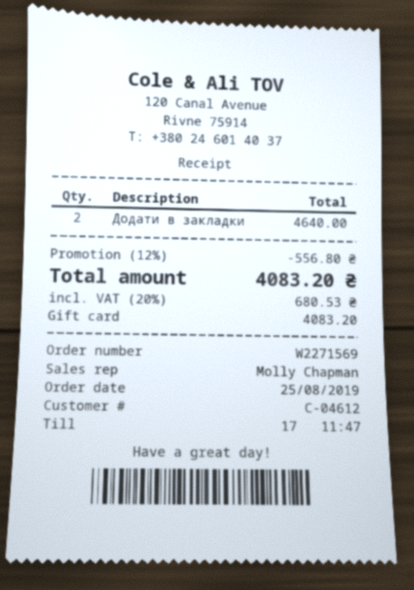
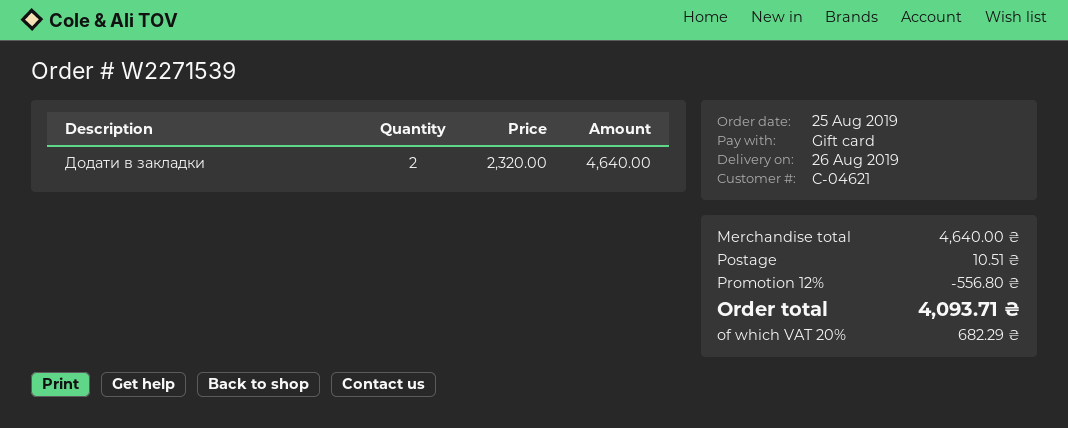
order number: W2271569 -> W2271539
customer number: C-04612 -> C-04621
shipping: none -> 10.51
tax: 20% = 680.53 -> 20% = 682.29
total: 4083.20 -> 4093.71

